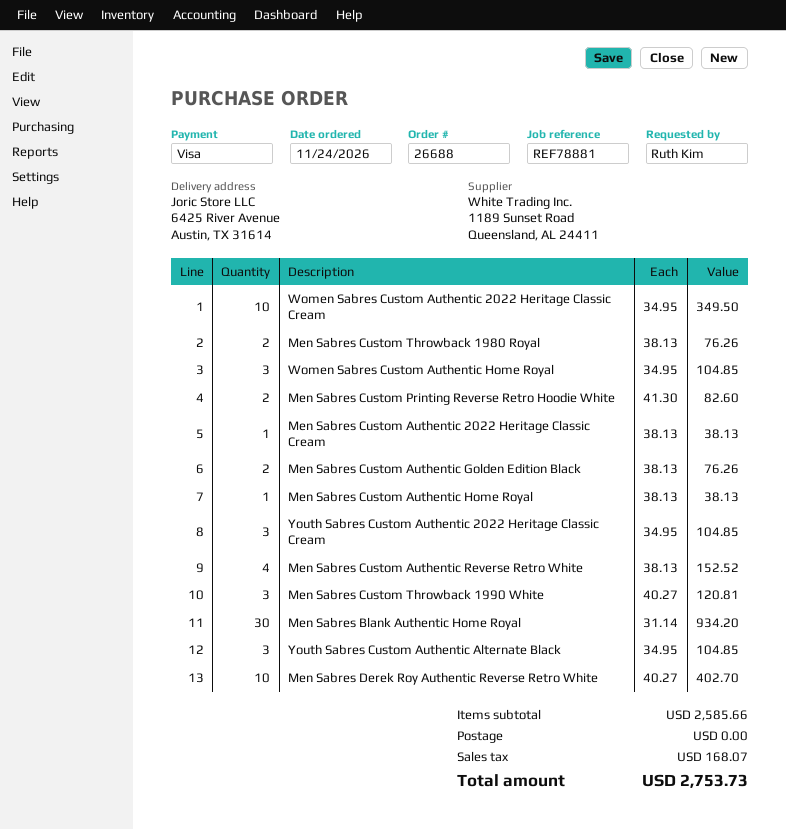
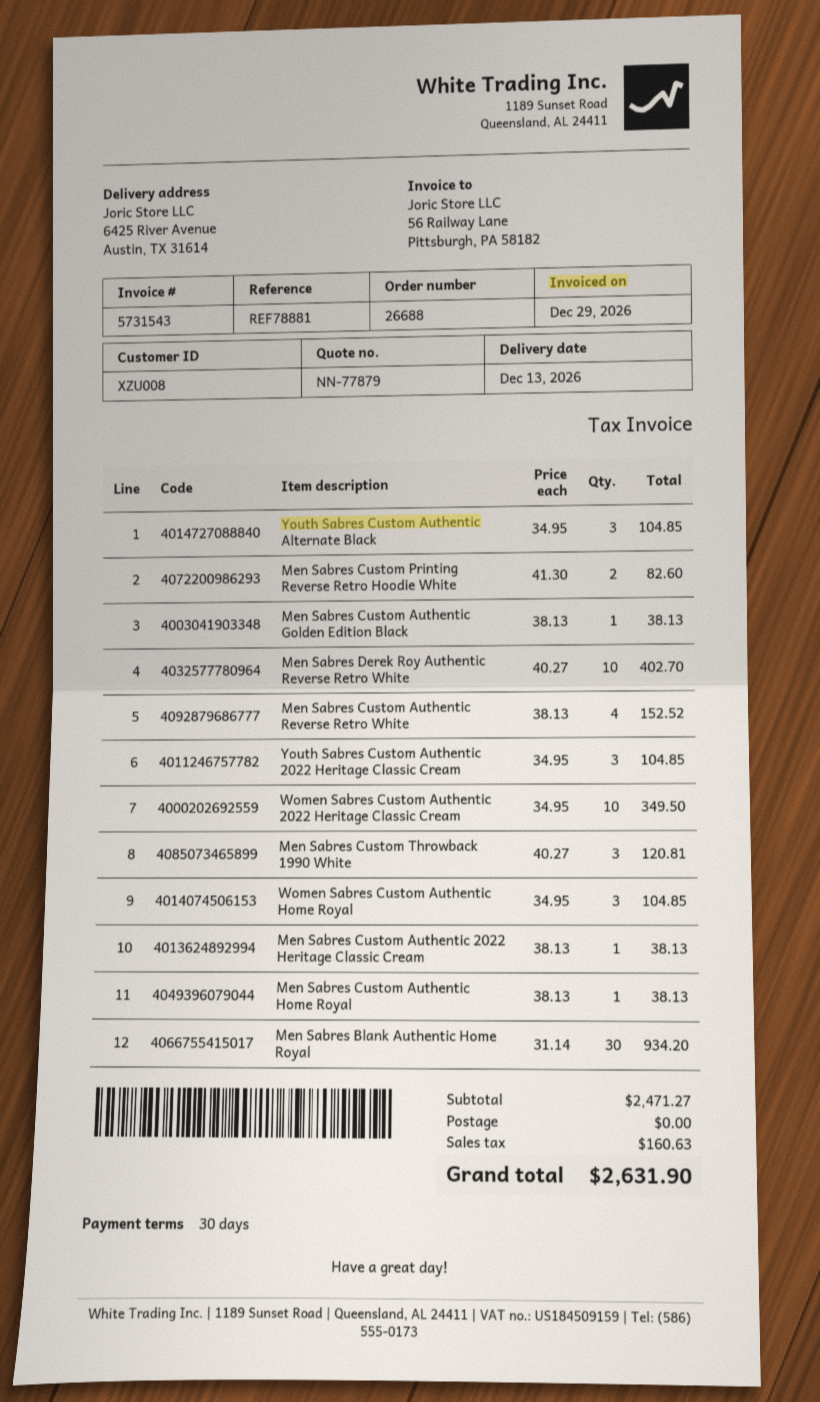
Men Sabres Custom Throwback 1980 Royal: 2 x 38.13 = 76.26 -> none
Men Sabres Custom Authentic Golden Edition Black: 2 x 38.13 = 76.26 -> 1 x 38.13 = 38.13
subtotal: 2585.66 -> 2471.27
tax: 168.07 -> 160.63
total: 2753.73 -> 2631.90

